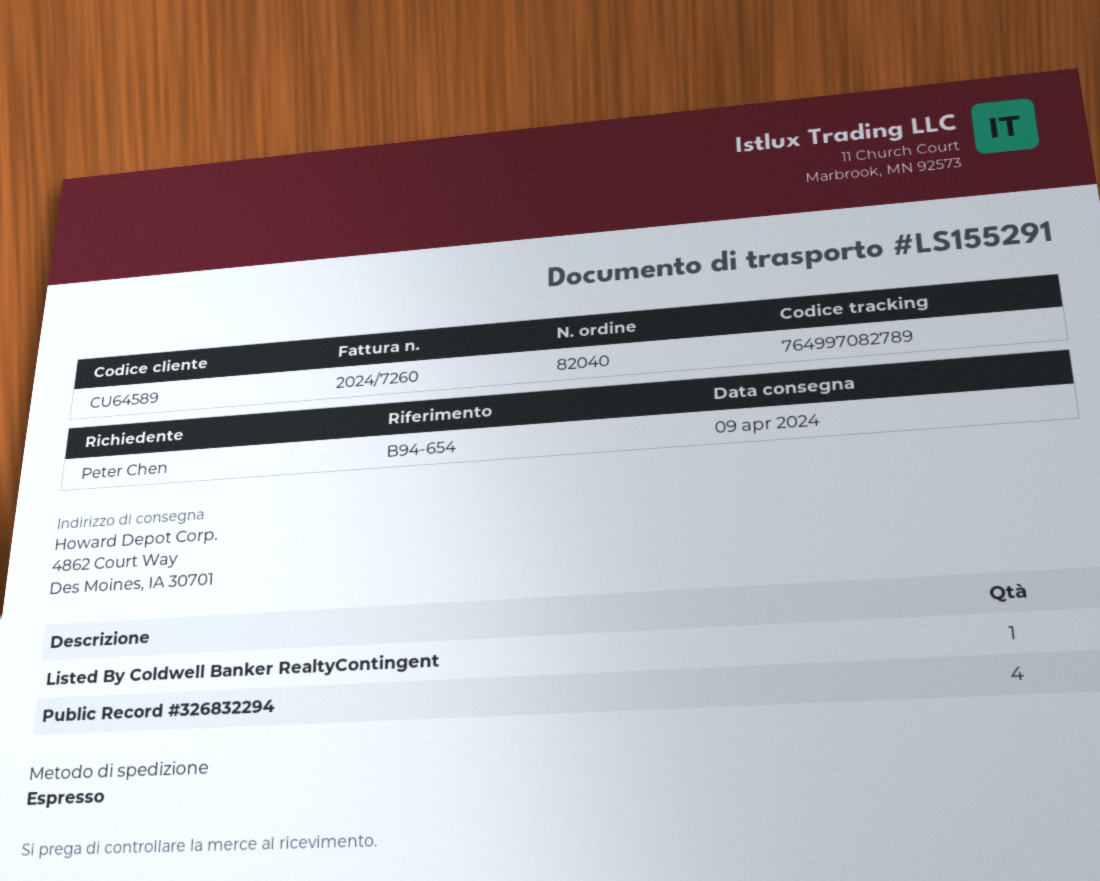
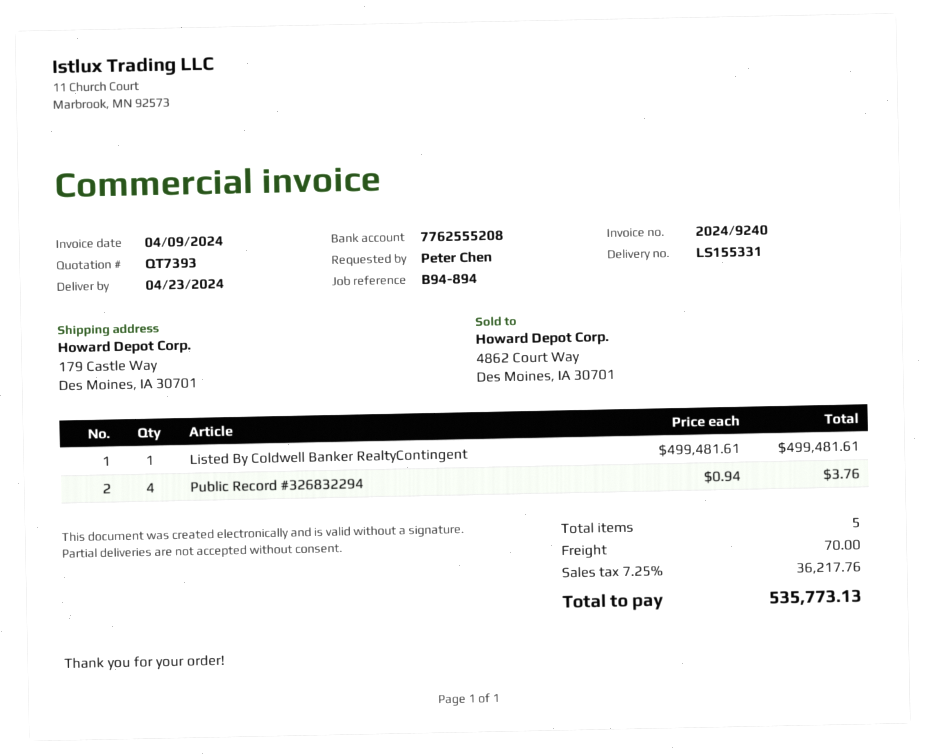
delivery note number: LS155291 -> LS155331
delivery date: 2024-04-09 -> 2024-04-23
invoice number: 2024/7260 -> 2024/9240
reference: B94-654 -> B94-894
ship to: 4862 Court Way, Des Moines, IA 30701 -> 179 Castle Way, Des Moines, IA 30701

